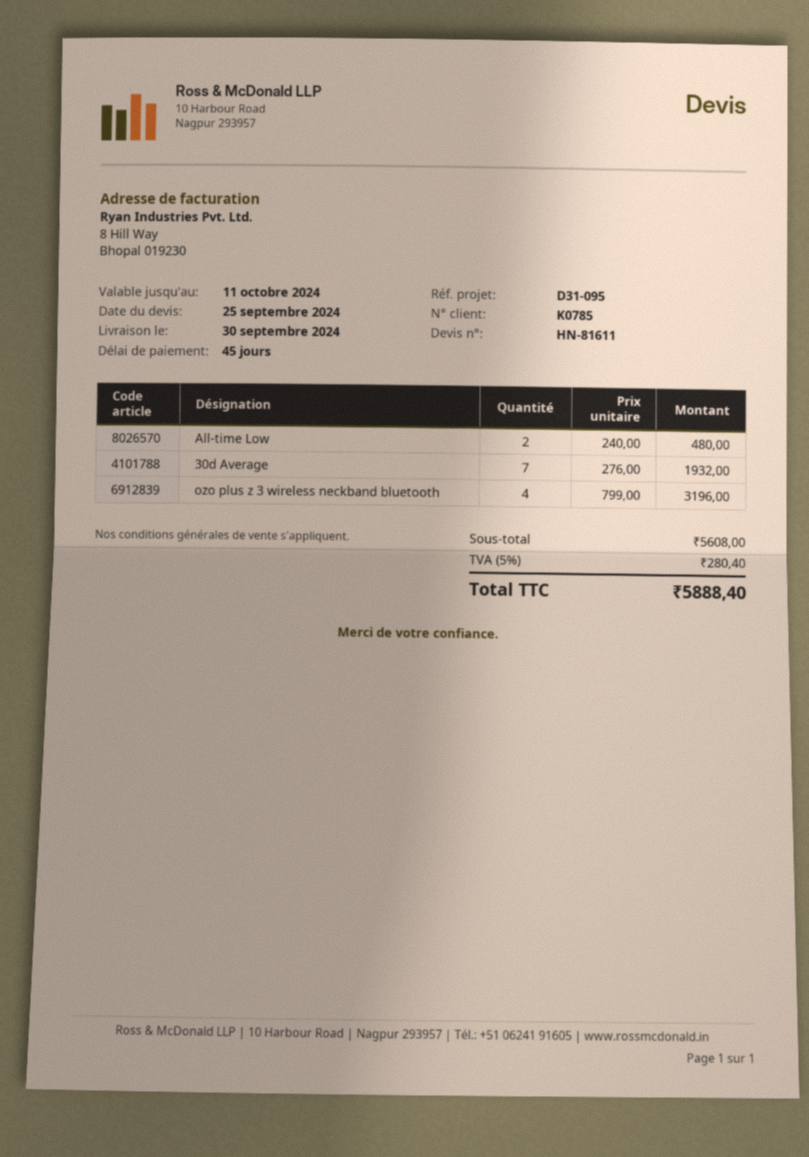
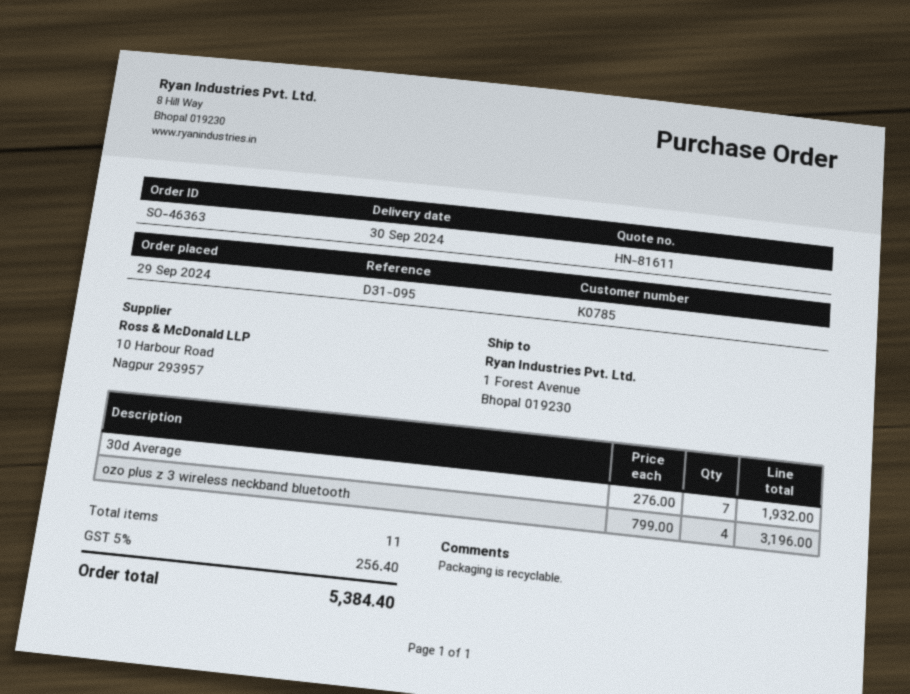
All-time Low: 2 x 240.00 = 480.00 -> none
tax: 5% = 280.40 -> 5% = 256.40
total: 5888.40 -> 5384.40

